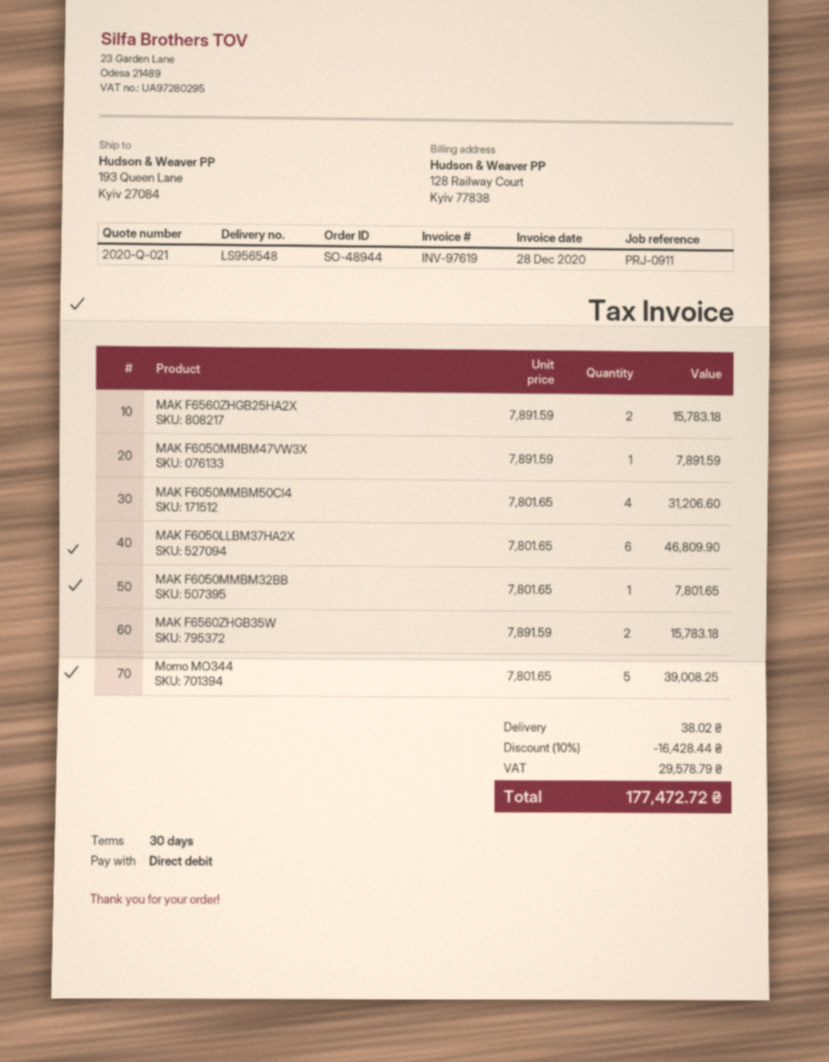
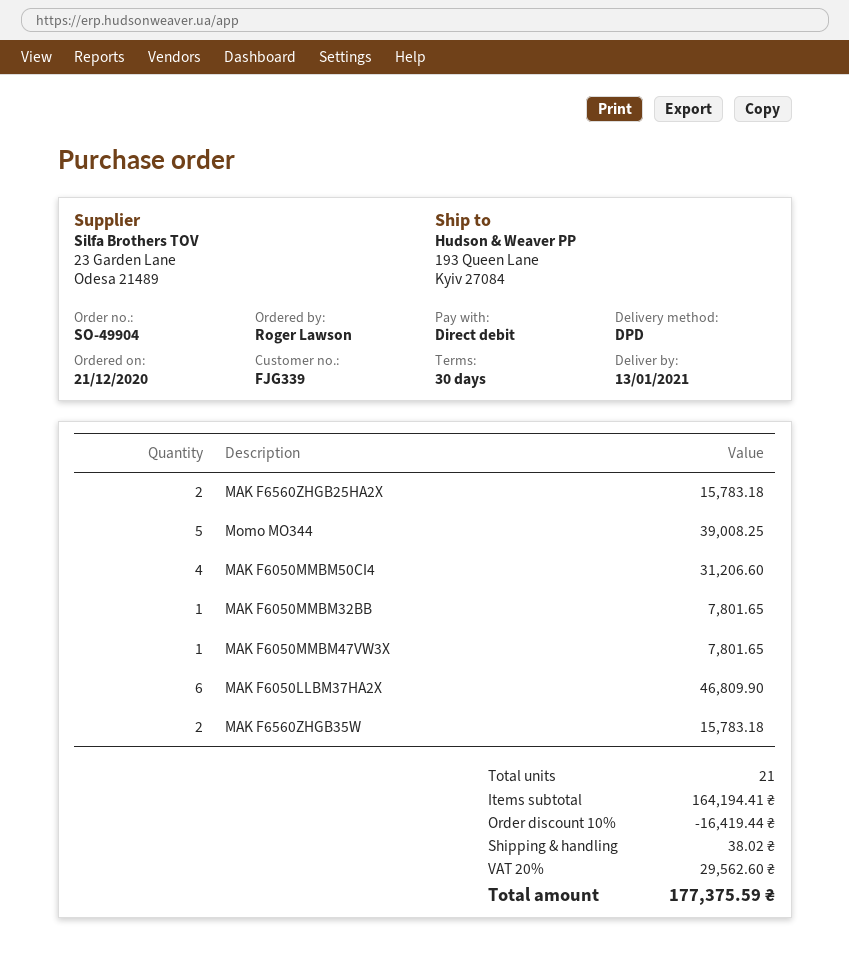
order number: SO-48944 -> SO-49904
MAK F6050MMBM47VW3X: 1 for 7891.59 -> 1 for 7801.65
discount: 10% = 16428.44 -> 10% = 16419.44
tax: 29578.79 -> 29562.60
total: 177472.72 -> 177375.59

